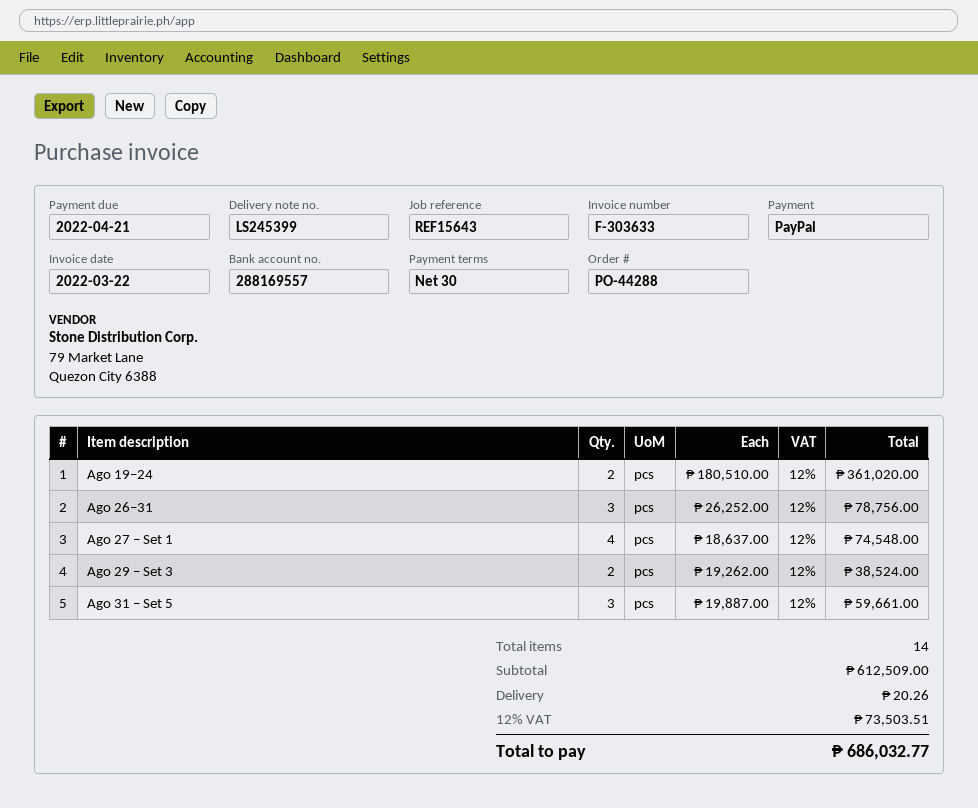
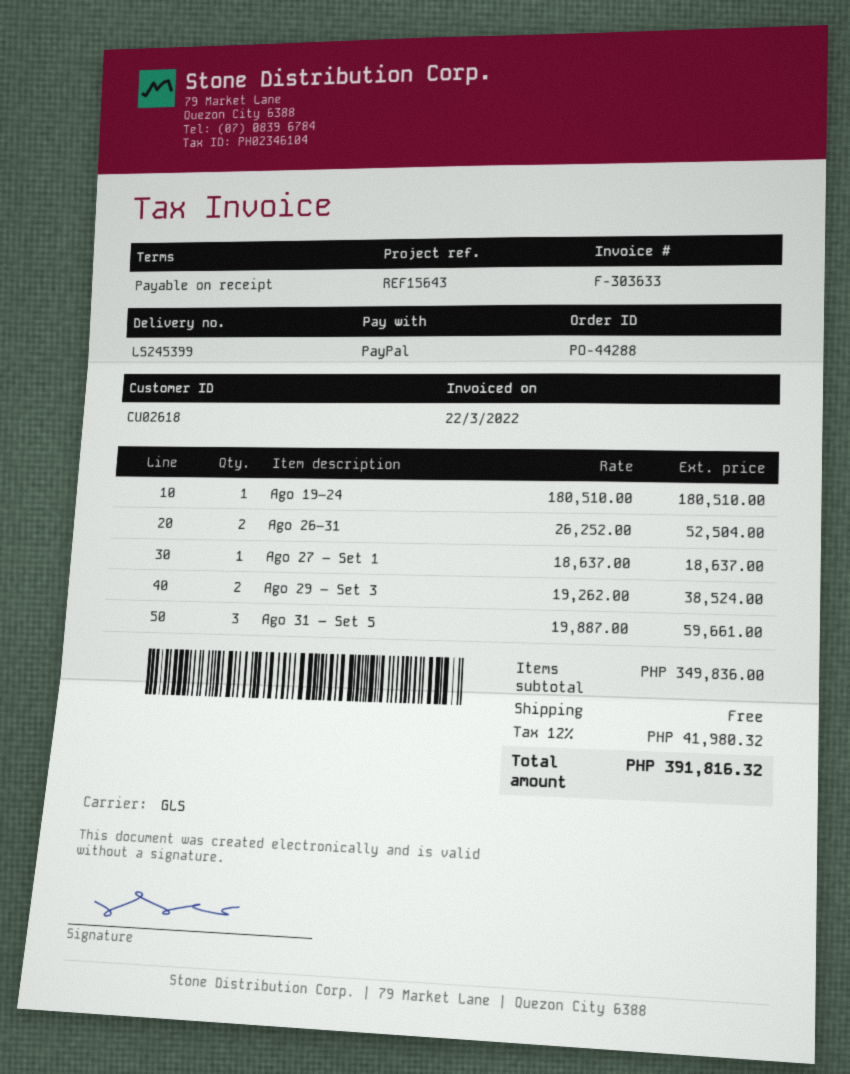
payment terms: 30 days -> on receipt
Ago 19–24: 2 x 180510.00 = 361020.00 -> 1 x 180510.00 = 180510.00
Ago 26–31: 3 x 26252.00 = 78756.00 -> 2 x 26252.00 = 52504.00
Ago 27 – Set 1: 4 x 18637.00 = 74548.00 -> 1 x 18637.00 = 18637.00
subtotal: 612509.00 -> 349836.00
shipping: 20.26 -> 0.00
tax: 12% = 73503.51 -> 12% = 41980.32
total: 686032.77 -> 391816.32

